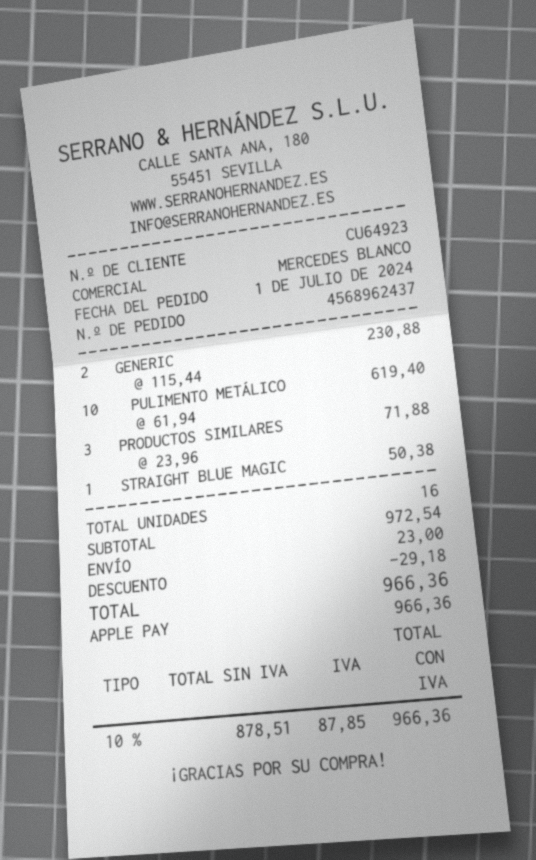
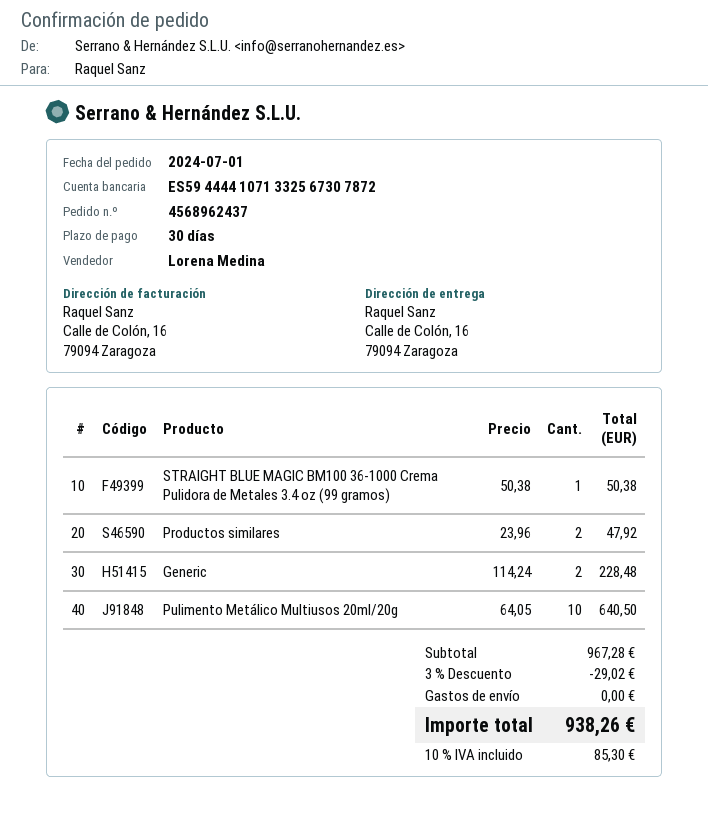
sales rep: MERCEDES BLANCO -> Lorena Medina
GENERIC: 2 x 115.44 = 230.88 -> 2 x 114.24 = 228.48
PULIMENTO METÁLICO: 10 x 61.94 = 619.40 -> 10 x 64.05 = 640.50
PRODUCTOS SIMILARES: 3 x 23.96 = 71.88 -> 2 x 23.96 = 47.92
subtotal: 972.54 -> 967.28
discount: 29.18 -> 29.02
shipping: 23.00 -> 0.00
tax: 10% = 87.85 -> 10% = 85.30
total: 966.36 -> 938.26

